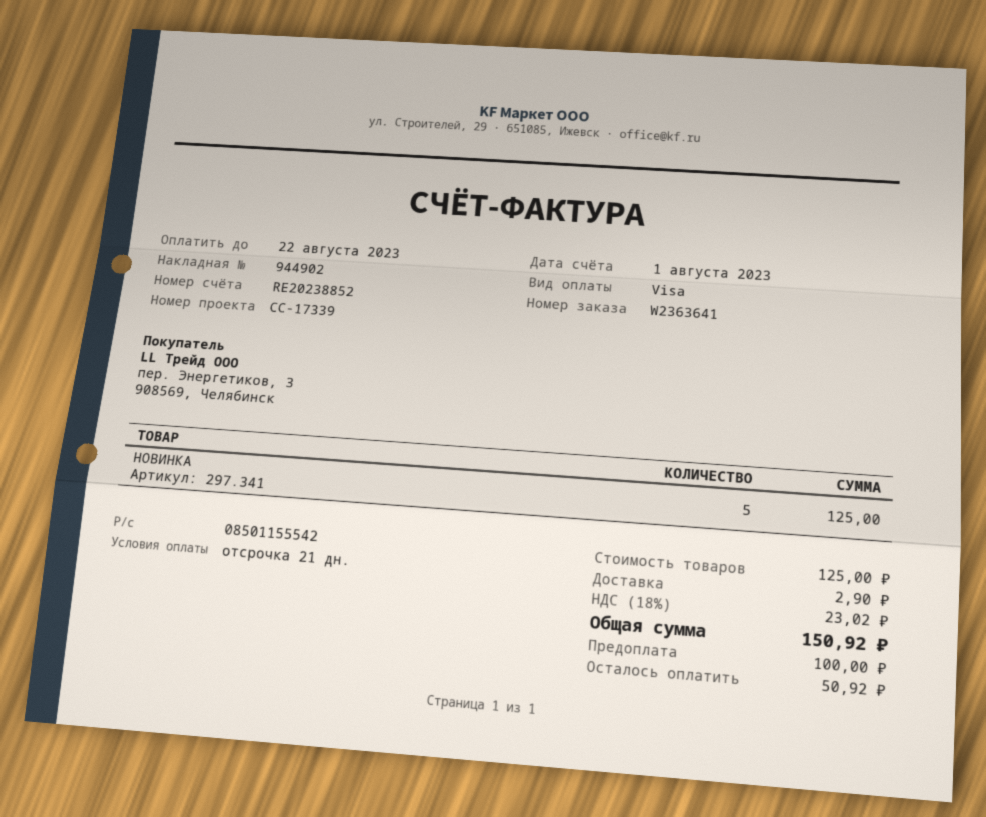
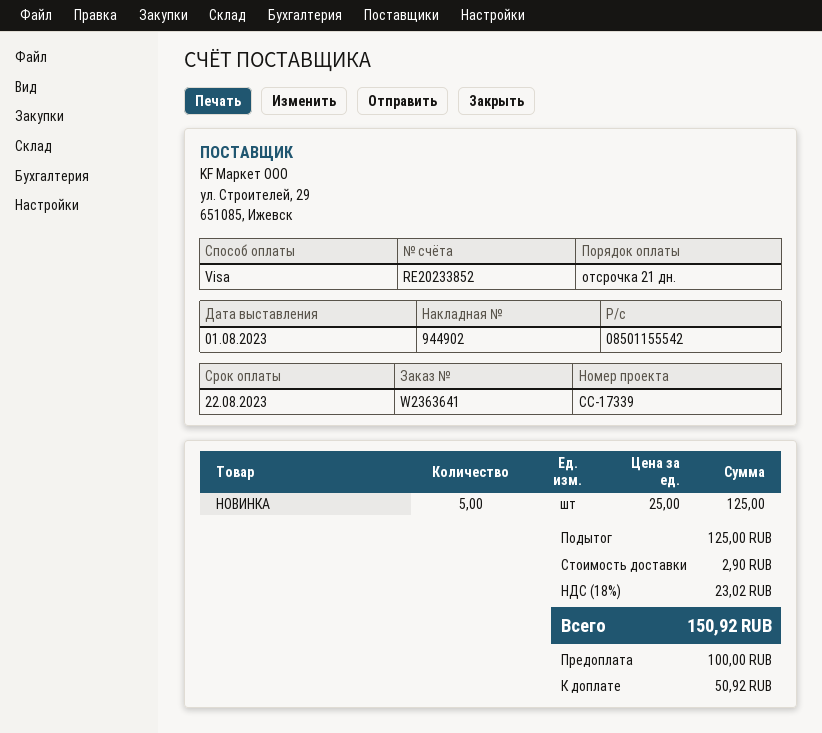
invoice number: RE20238852 -> RE20233852

